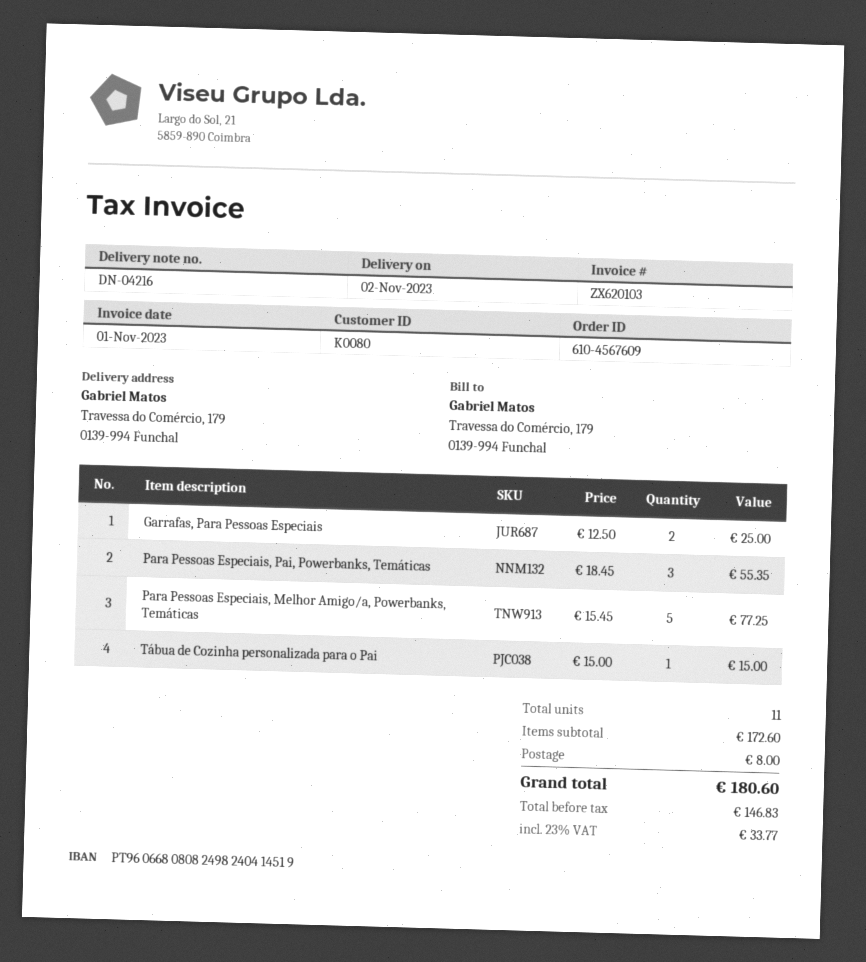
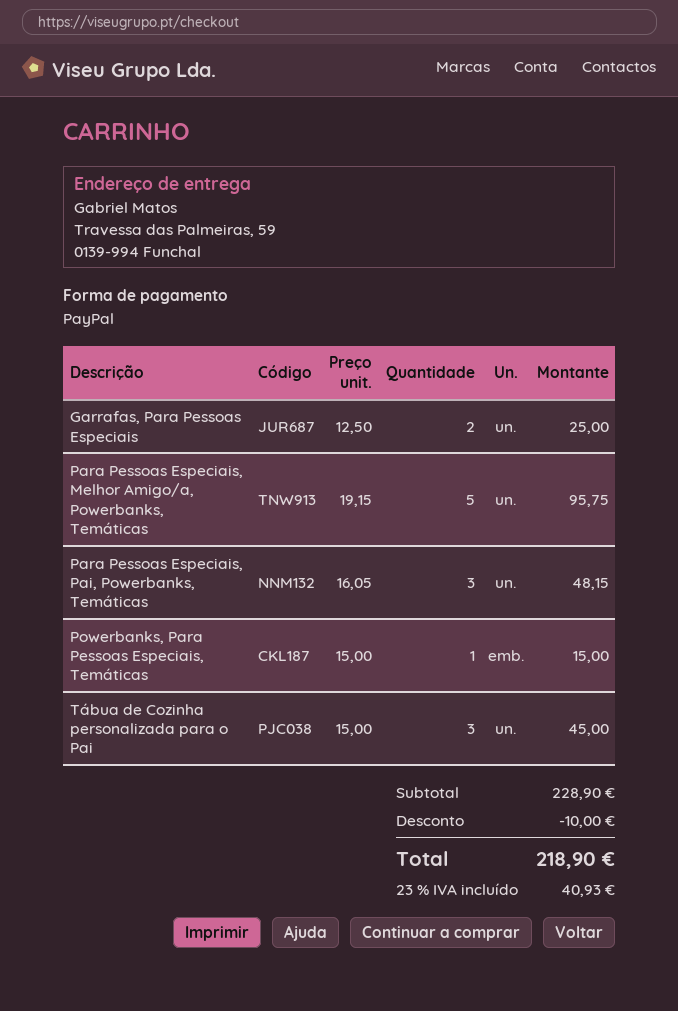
ship to: Travessa do Comércio, 179, 0139-994 Funchal -> Travessa das Palmeiras, 59, 0139-994 Funchal
Para Pessoas Especiais, Pai, Powerbanks, Temáticas: 3 x 18.45 = 55.35 -> 3 x 16.05 = 48.15
Para Pessoas Especiais, Melhor Amigo/a, Powerbanks, Temáticas: 5 x 15.45 = 77.25 -> 5 x 19.15 = 95.75
Tábua de Cozinha personalizada para o Pai: 1 x 15.00 = 15.00 -> 3 x 15.00 = 45.00
Powerbanks, Para Pessoas Especiais, Temáticas: none -> 1 x 15.00 = 15.00
subtotal: 172.60 -> 228.90
discount: none -> 10.00
shipping: 8.00 -> none
tax: 23% = 33.77 -> 23% = 40.93
total: 180.60 -> 218.90

